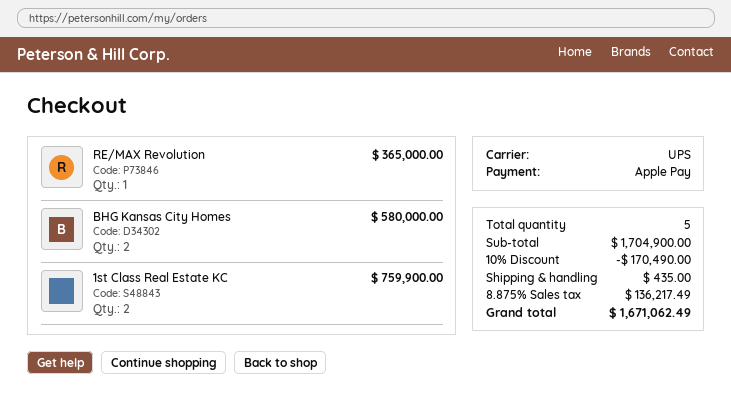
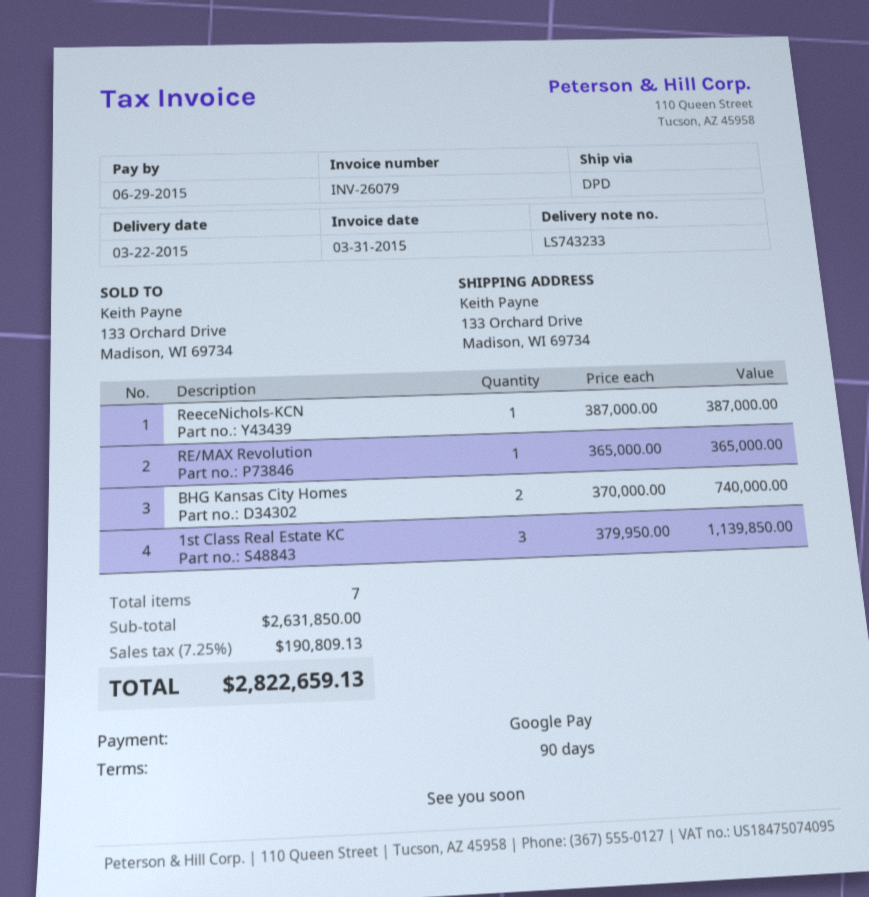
payment method: Apple Pay -> Google Pay
shipping method: UPS -> DPD
BHG Kansas City Homes: 2 for 580000.00 -> 2 for 740000.00
1st Class Real Estate KC: 2 for 759900.00 -> 3 for 1139850.00
ReeceNichols-KCN: none -> 1 for 387000.00
total quantity: 5 -> 7
subtotal: 1704900.00 -> 2631850.00
discount: 10% = 170490.00 -> none
shipping: 435.00 -> none
tax: 8.875% = 136217.49 -> 7.25% = 190809.13
total: 1671062.49 -> 2822659.13

